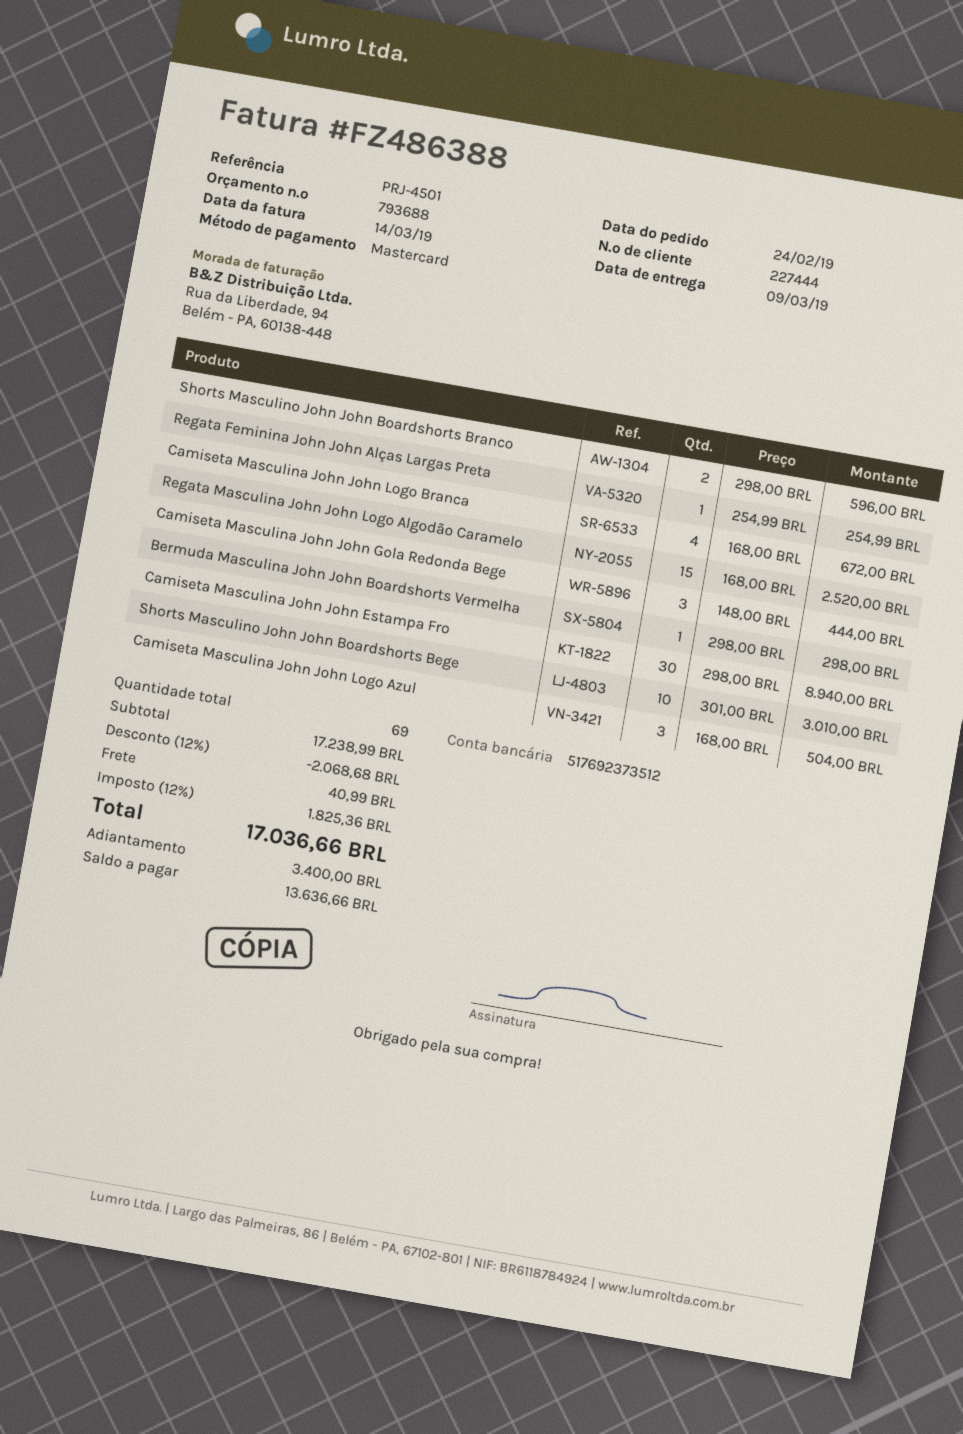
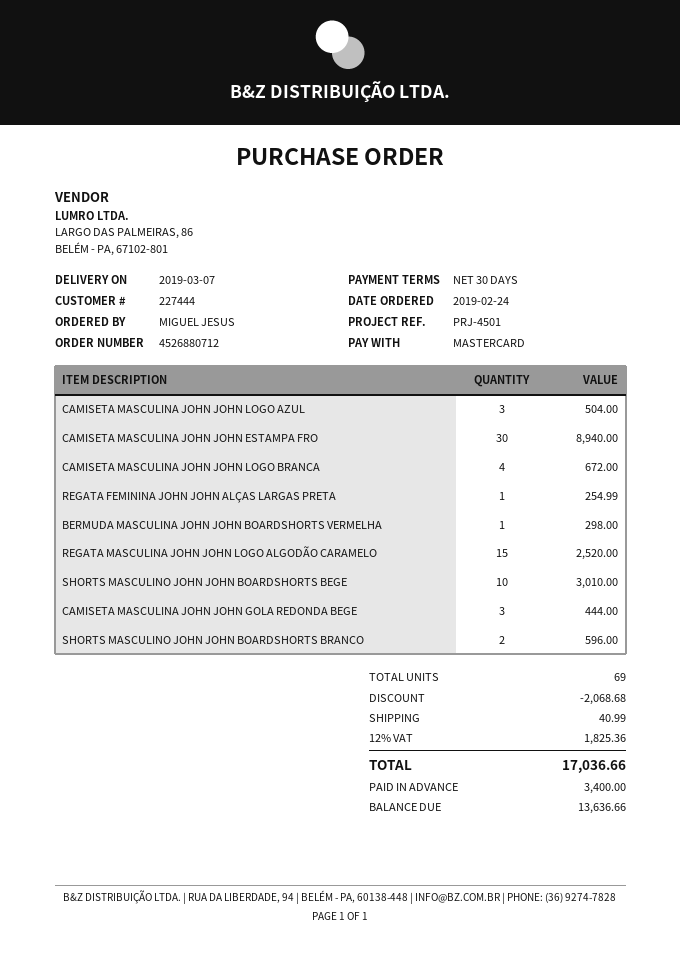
delivery date: 2019-03-09 -> 2019-03-07

